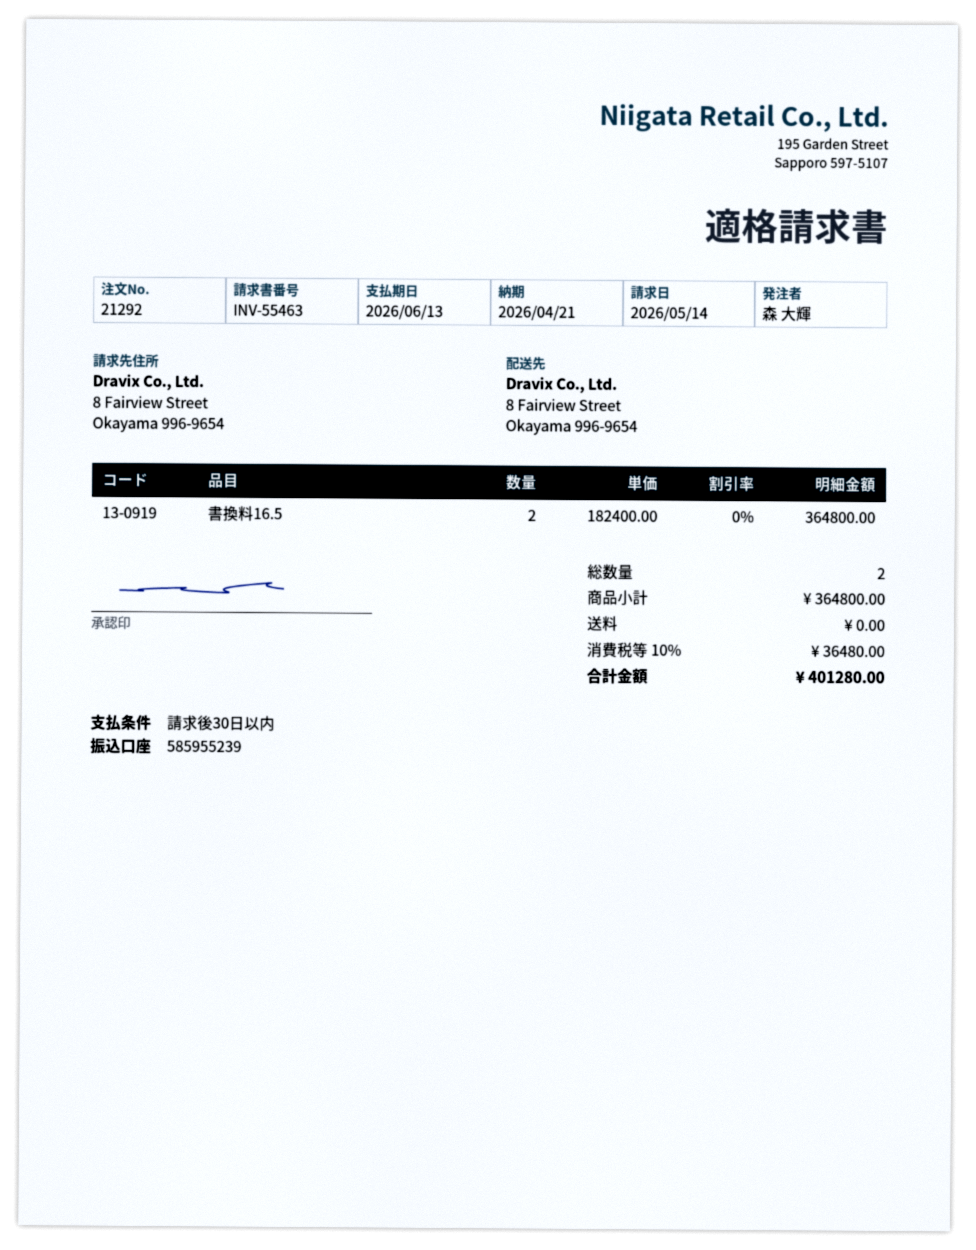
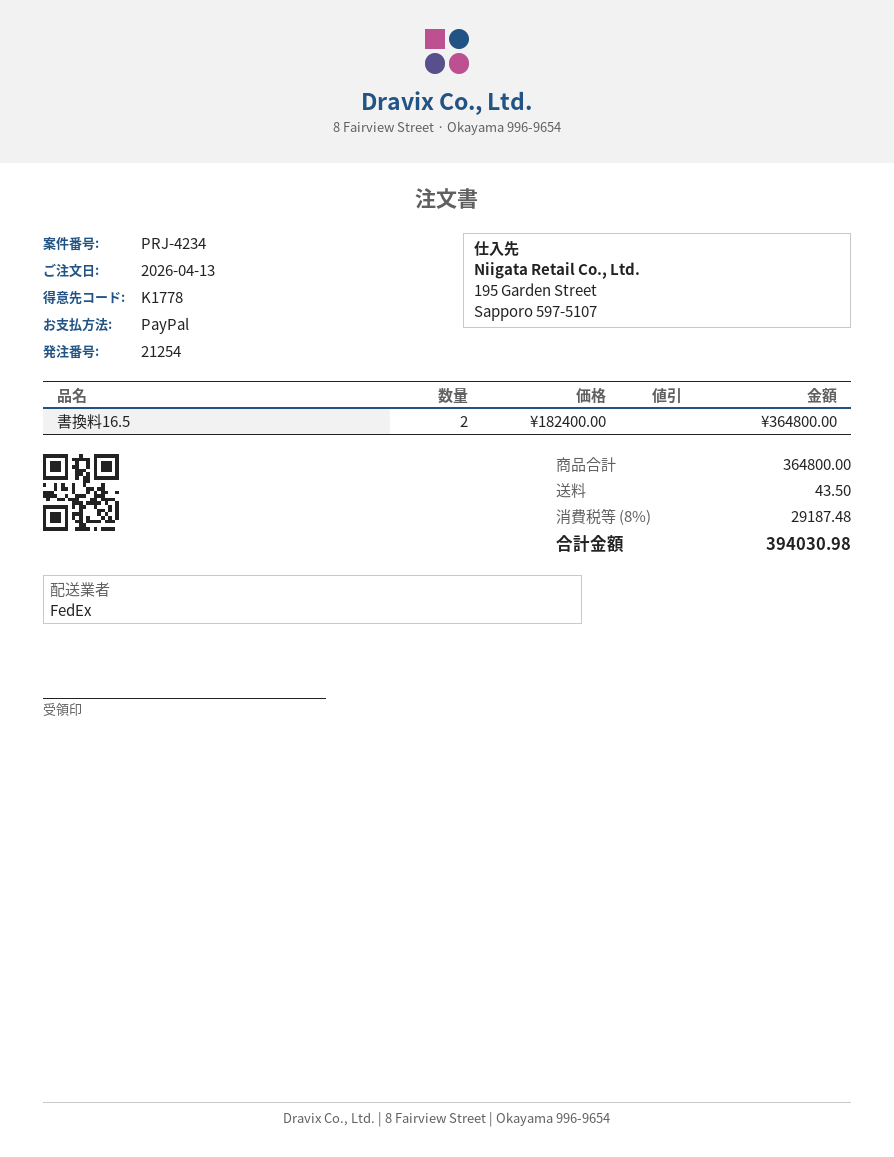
order number: 21292 -> 21254
shipping: 0.00 -> 43.50
tax: 10% = 36480.00 -> 8% = 29187.48
total: 401280.00 -> 394030.98

